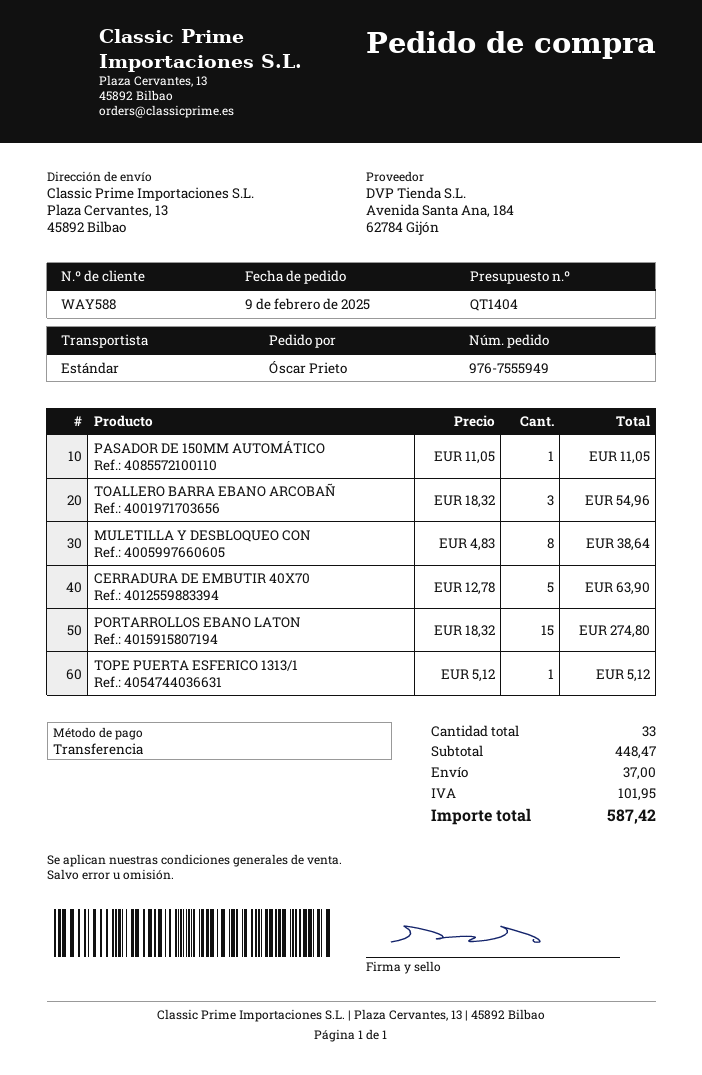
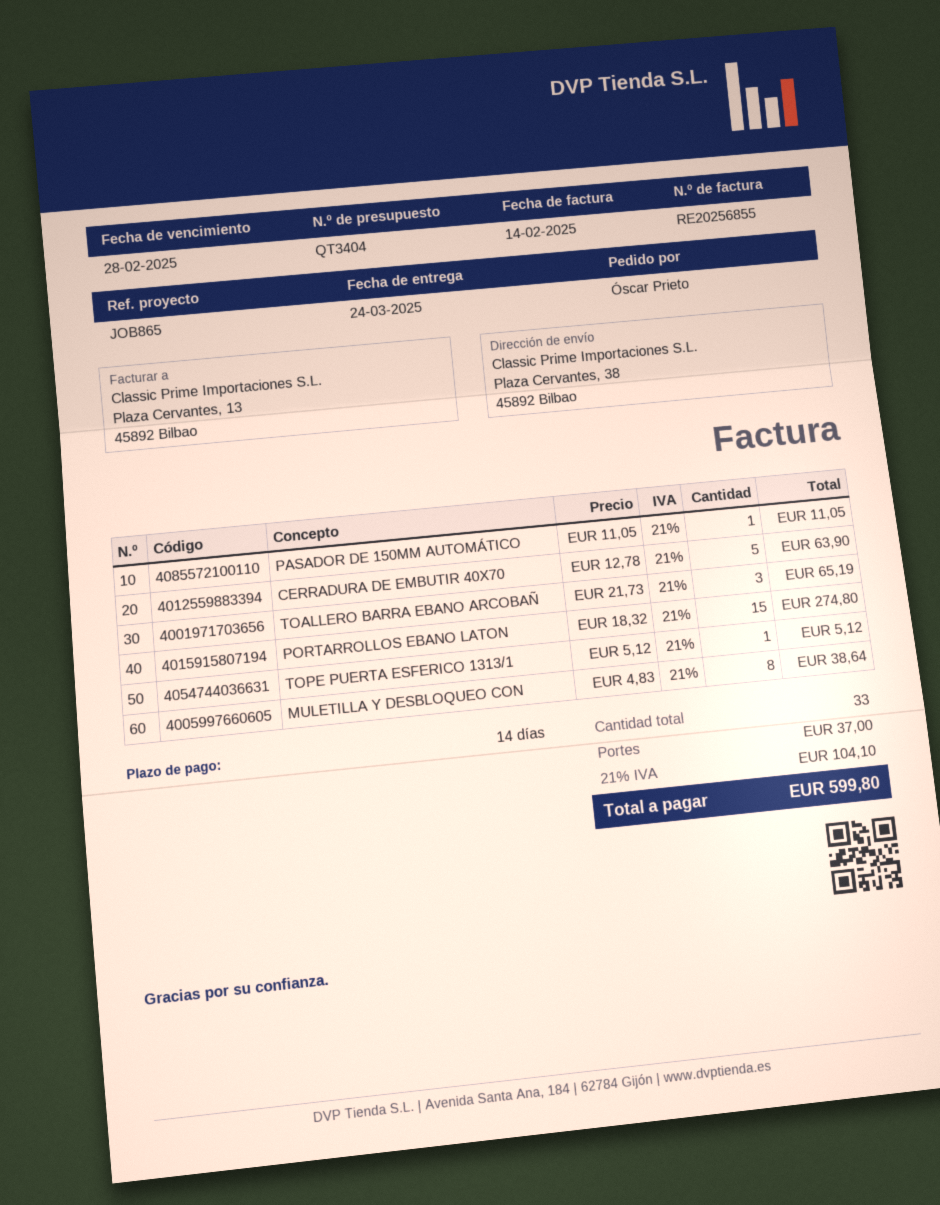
quote number: QT1404 -> QT3404
ship to: Plaza Cervantes, 13, 45892 Bilbao -> Plaza Cervantes, 38, 45892 Bilbao
TOALLERO BARRA EBANO ARCOBAÑ: 3 x 18.32 = 54.96 -> 3 x 21.73 = 65.19
tax: 101.95 -> 104.10
total: 587.42 -> 599.80

